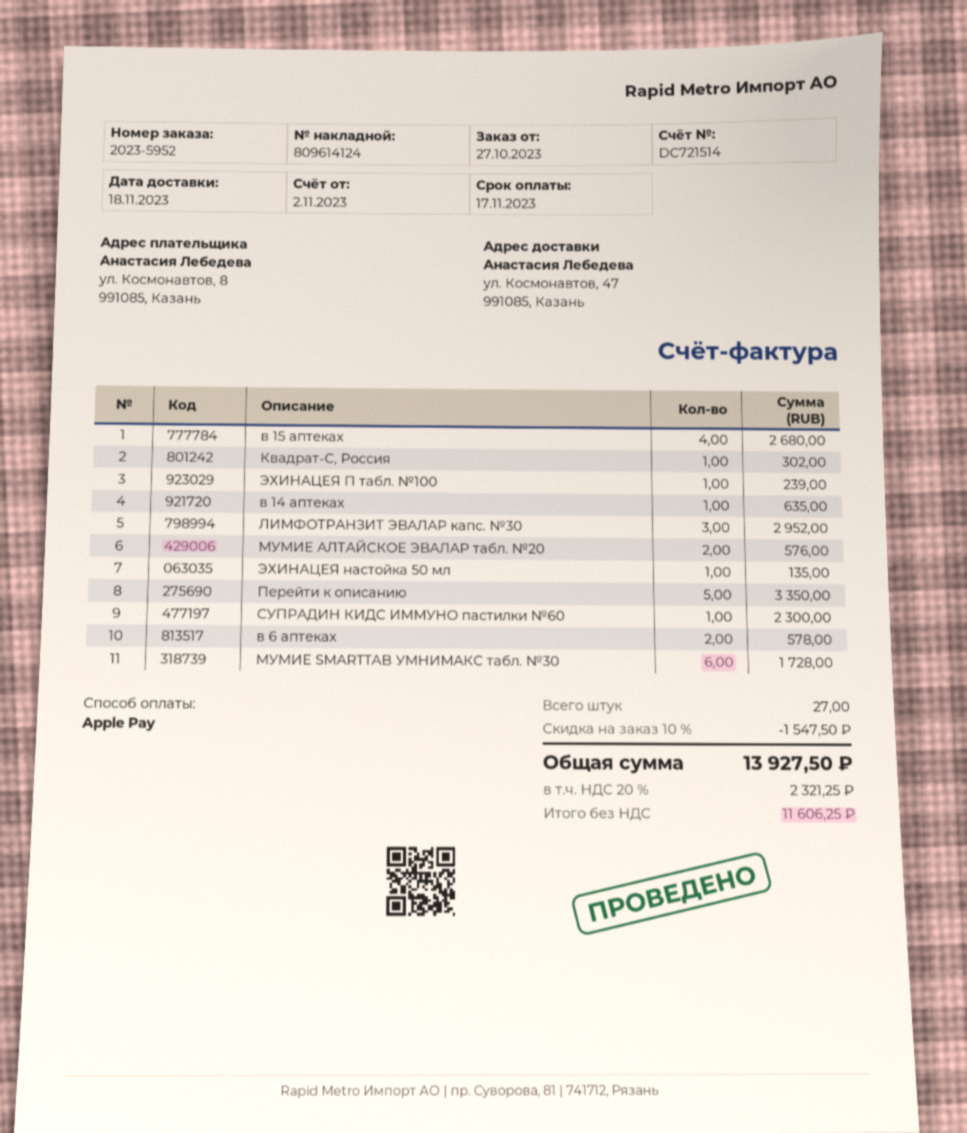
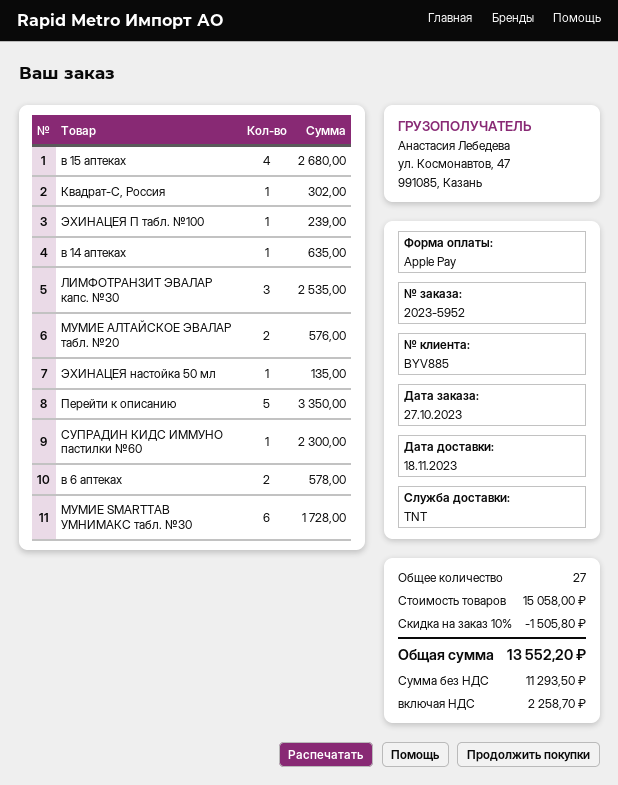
ЛИМФОТРАНЗИТ ЭВАЛАР капс. №30: 3 for 2952.00 -> 3 for 2535.00
discount: 10% = 1547.50 -> 10% = 1505.80
net: 11606.25 -> 11293.50
tax: 2321.25 -> 2258.70
total: 13927.50 -> 13552.20

